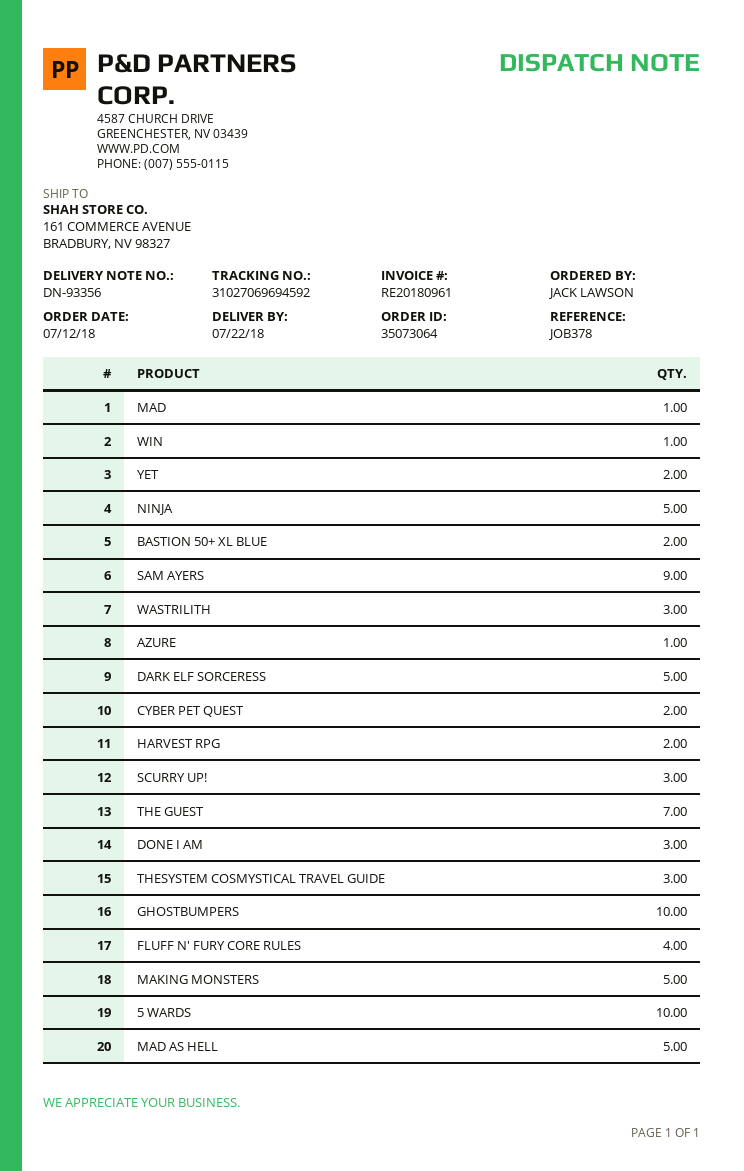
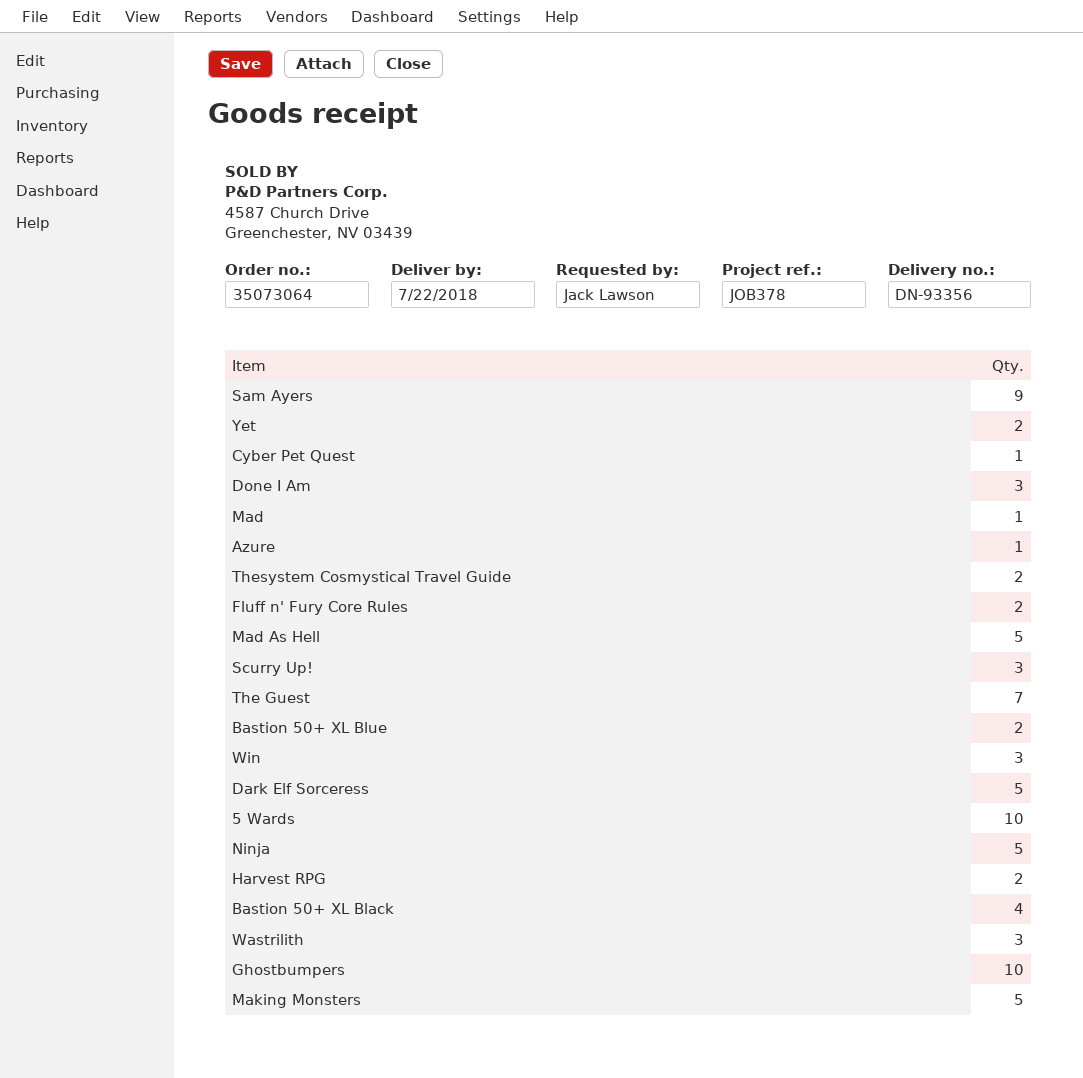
WIN: 1 -> 3
CYBER PET QUEST: 2 -> 1
THESYSTEM COSMYSTICAL TRAVEL GUIDE: 3 -> 2
FLUFF N' FURY CORE RULES: 4 -> 2
Bastion 50+ XL Black: none -> 4

